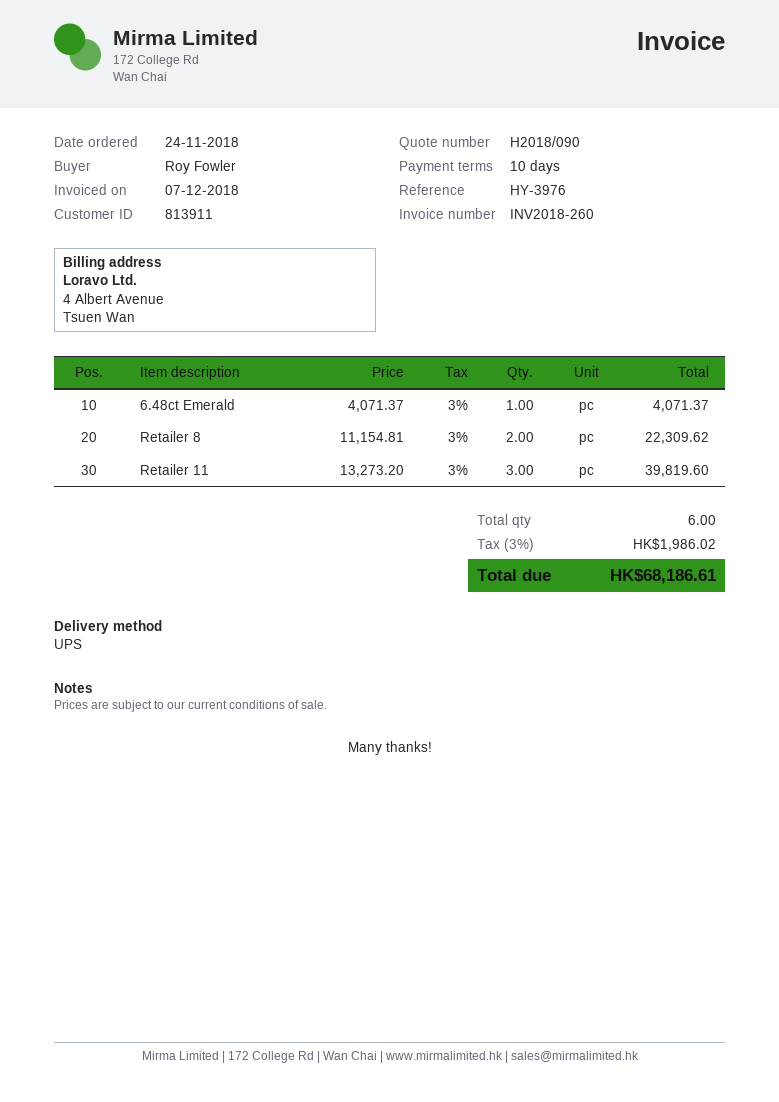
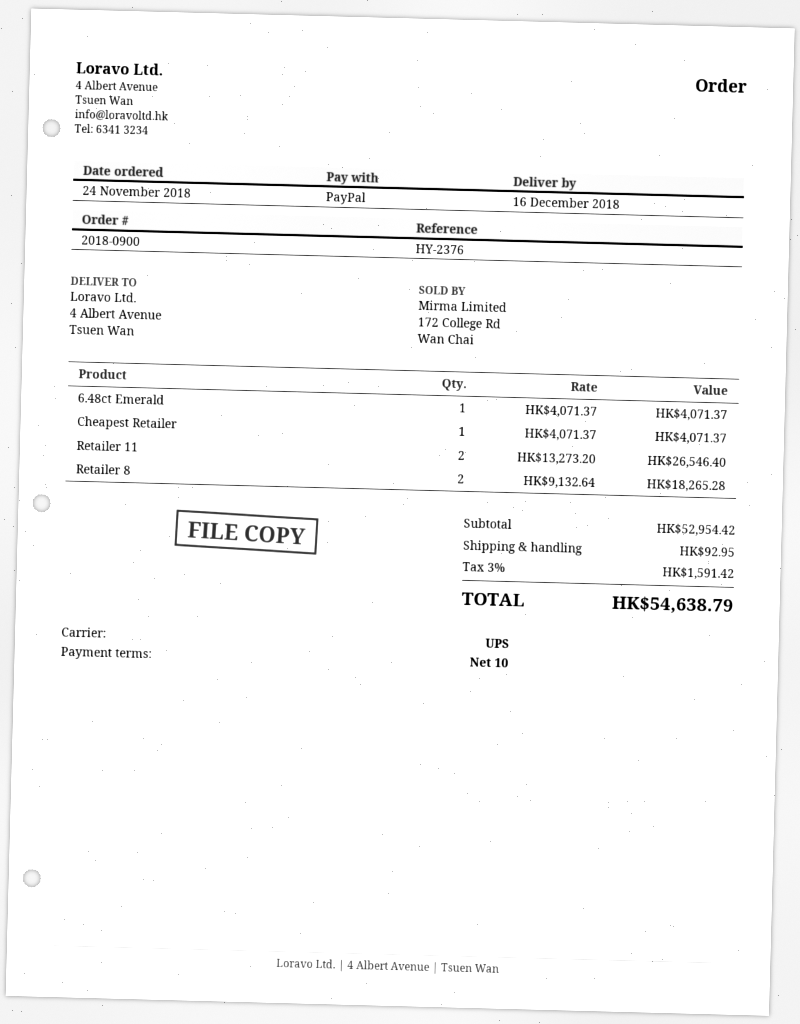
reference: HY-3976 -> HY-2376
Retailer 8: 2 x 11154.81 = 22309.62 -> 2 x 9132.64 = 18265.28
Retailer 11: 3 x 13273.20 = 39819.60 -> 2 x 13273.20 = 26546.40
Cheapest Retailer: none -> 1 x 4071.37 = 4071.37
shipping: none -> 92.95
tax: 3% = 1986.02 -> 3% = 1591.42
total: 68186.61 -> 54638.79

